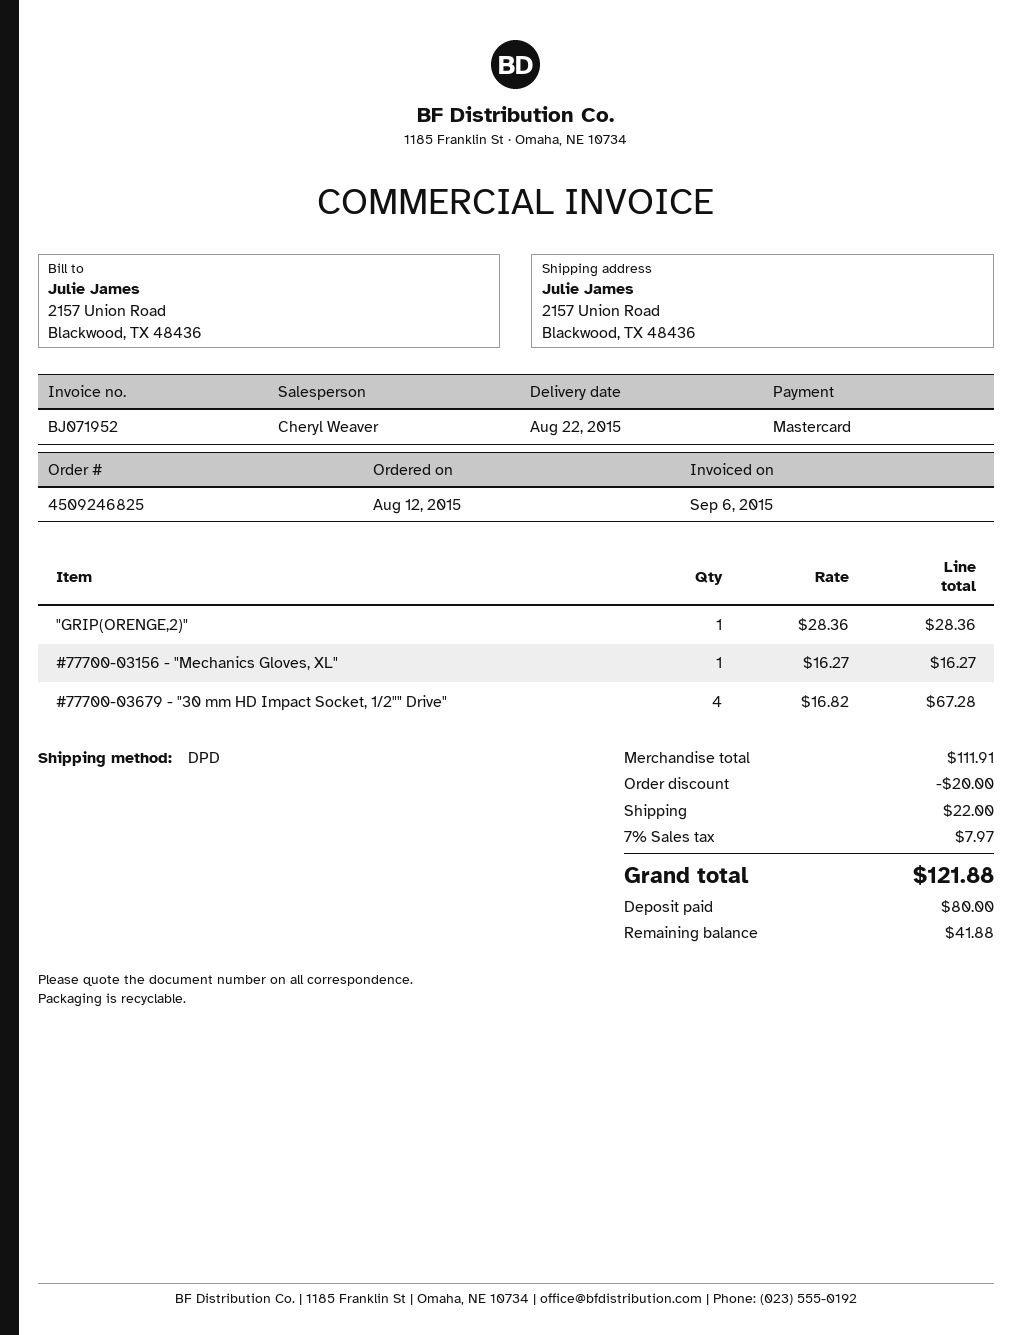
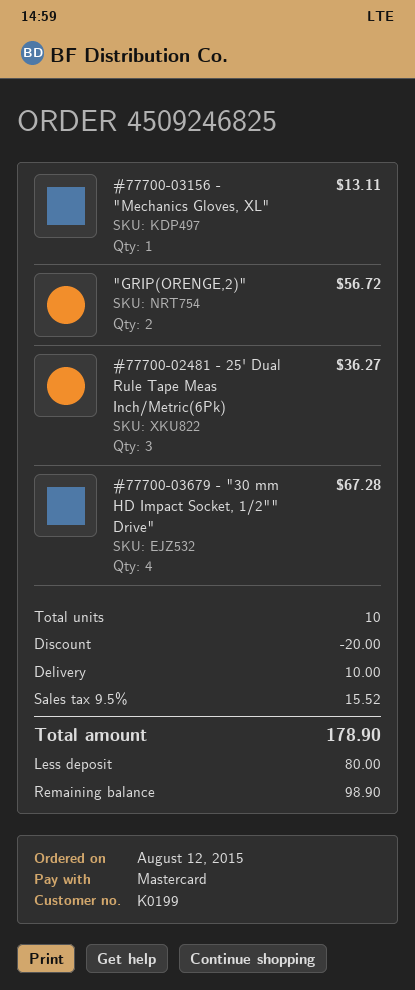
"GRIP(ORENGE,2)": 1 for 28.36 -> 2 for 56.72
#77700-03156 - "Mechanics Gloves, XL": 1 for 16.27 -> 1 for 13.11
#77700-02481 - 25' Dual Rule Tape Meas Inch/Metric(6Pk): none -> 3 for 36.27
shipping: 22.00 -> 10.00
tax: 7% = 7.97 -> 9.5% = 15.52
total: 121.88 -> 178.90
balance: 41.88 -> 98.90

